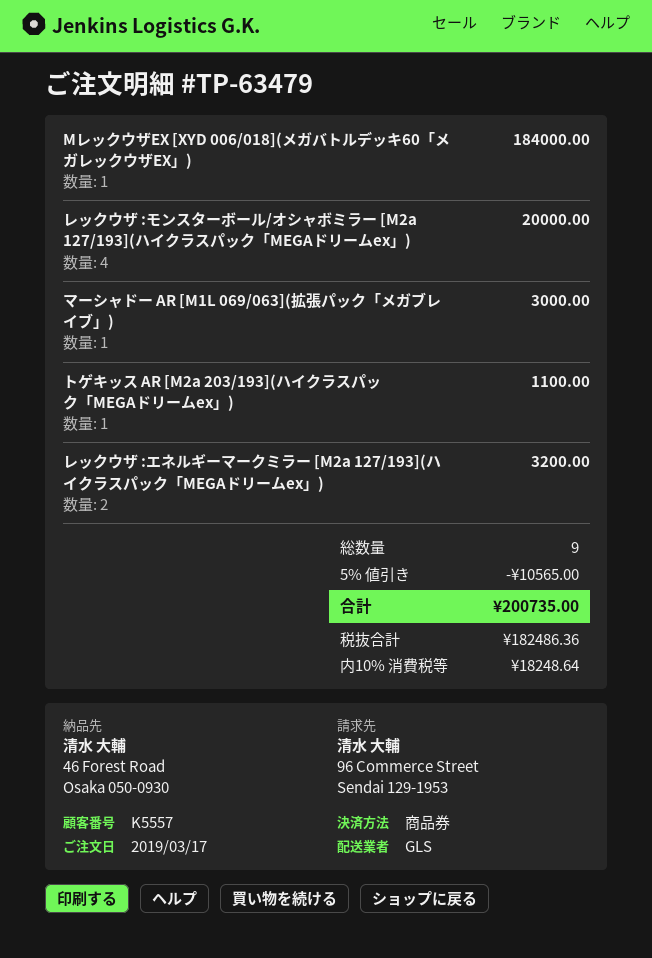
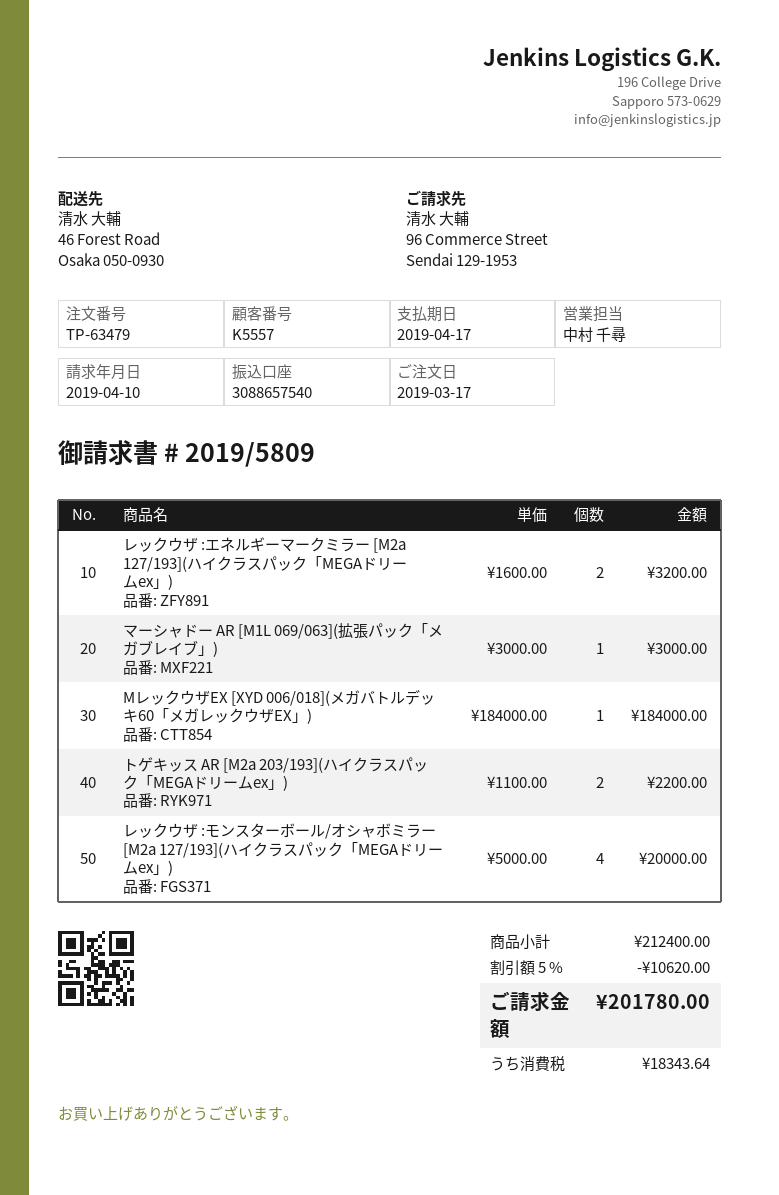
トゲキッス AR [M2a 203/193](ハイクラスパック「MEGAドリームex」): 1 for 1100.00 -> 2 for 2200.00
discount: 5% = 10565.00 -> 5% = 10620.00
tax: 18248.64 -> 18343.64
total: 200735.00 -> 201780.00

